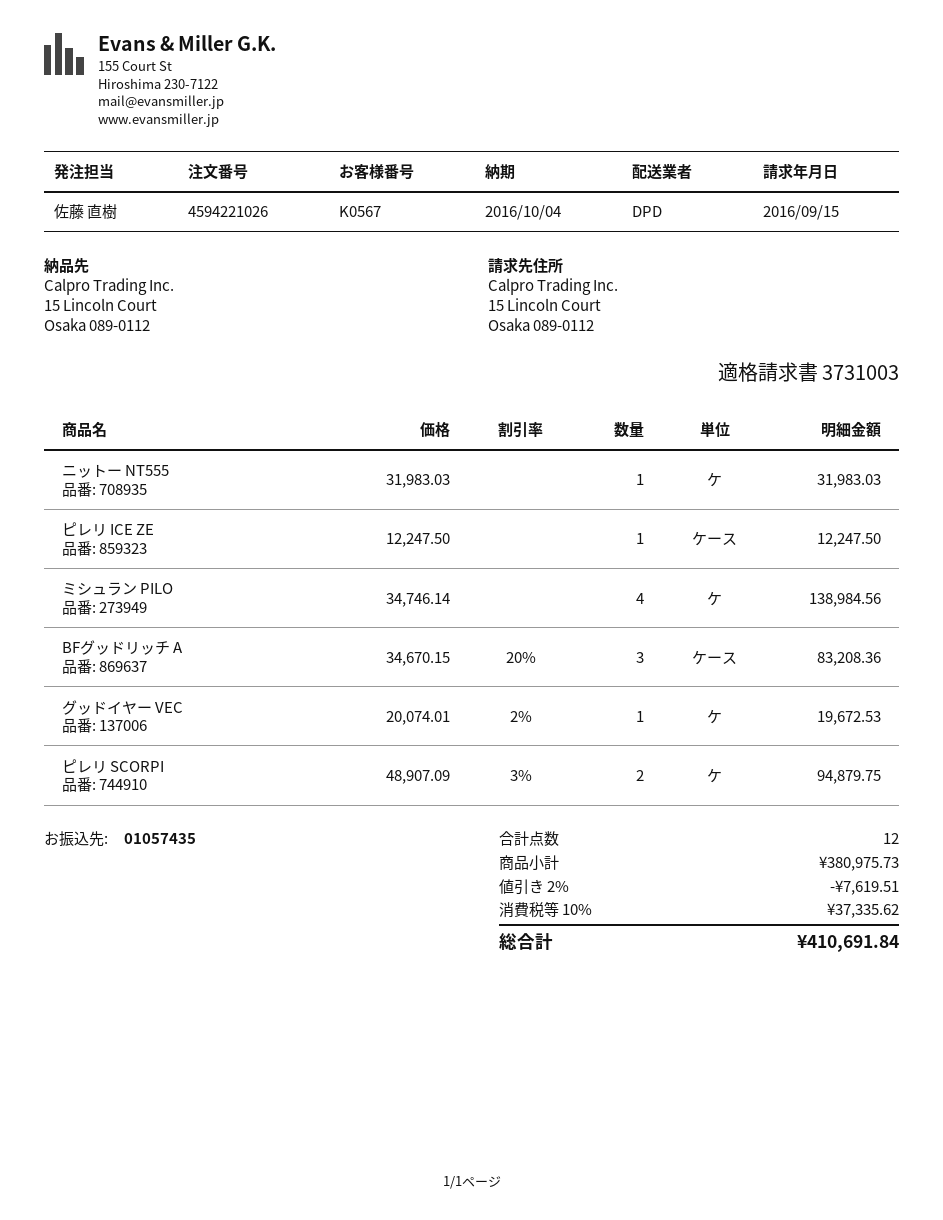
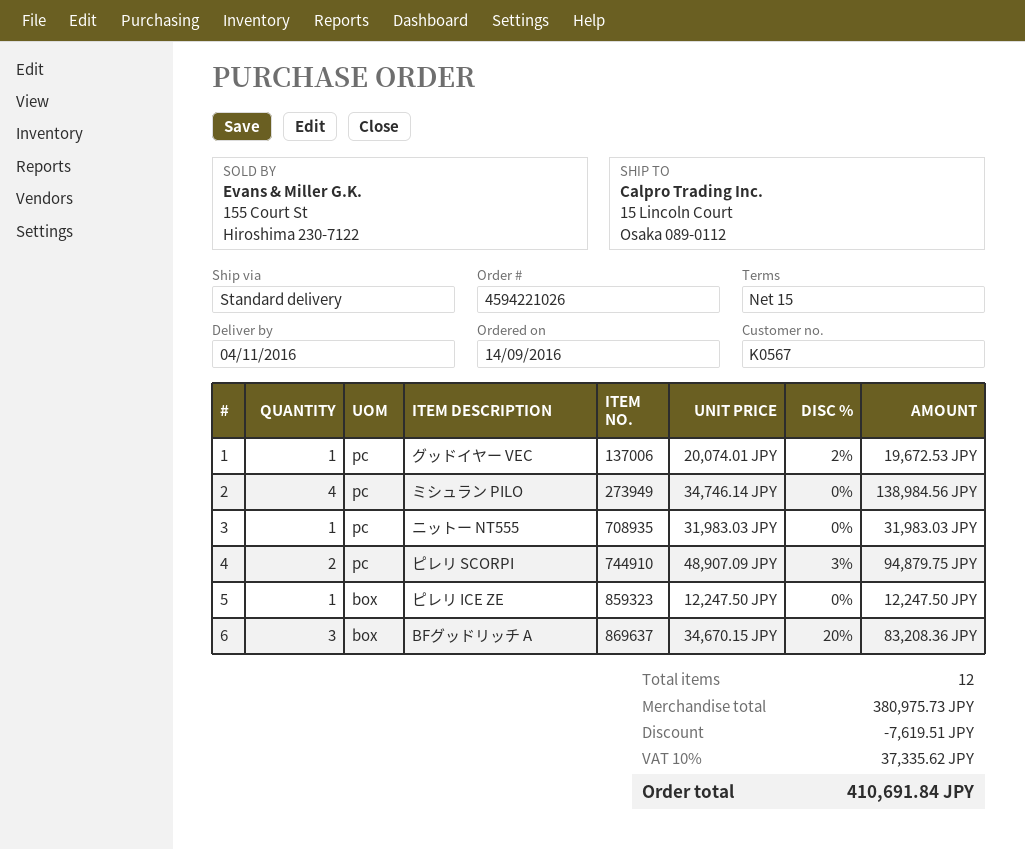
delivery date: 2016-10-04 -> 2016-11-04
shipping method: DPD -> standard

